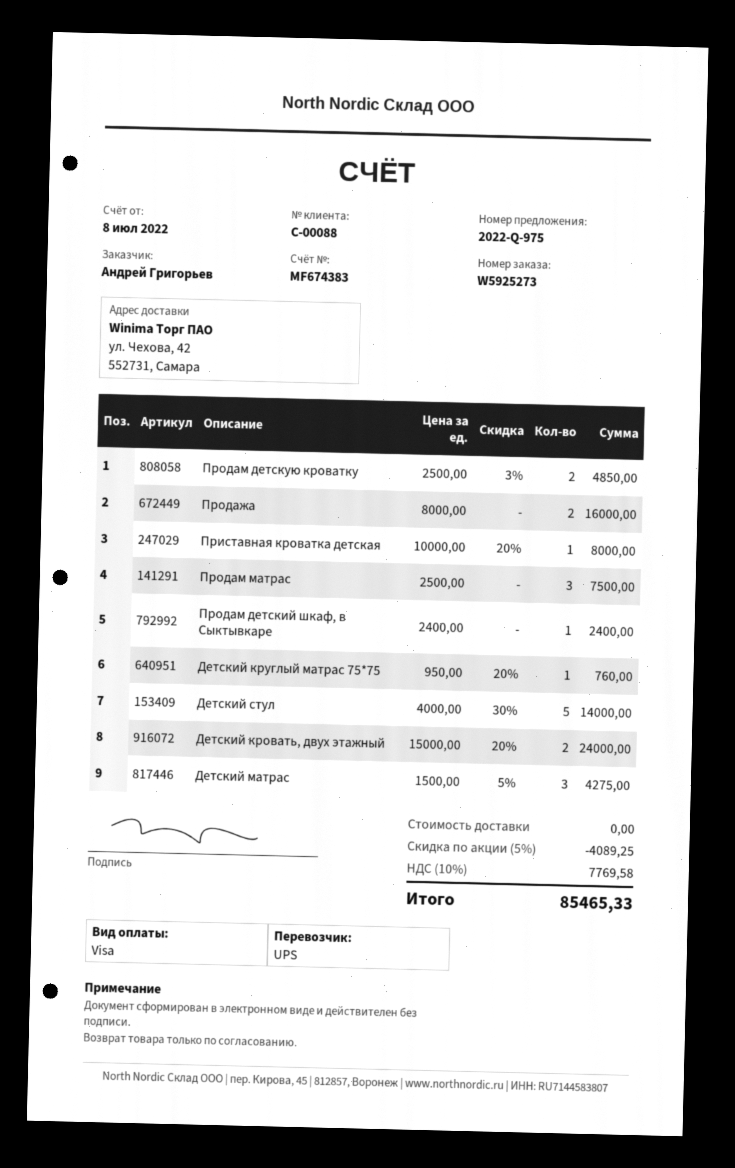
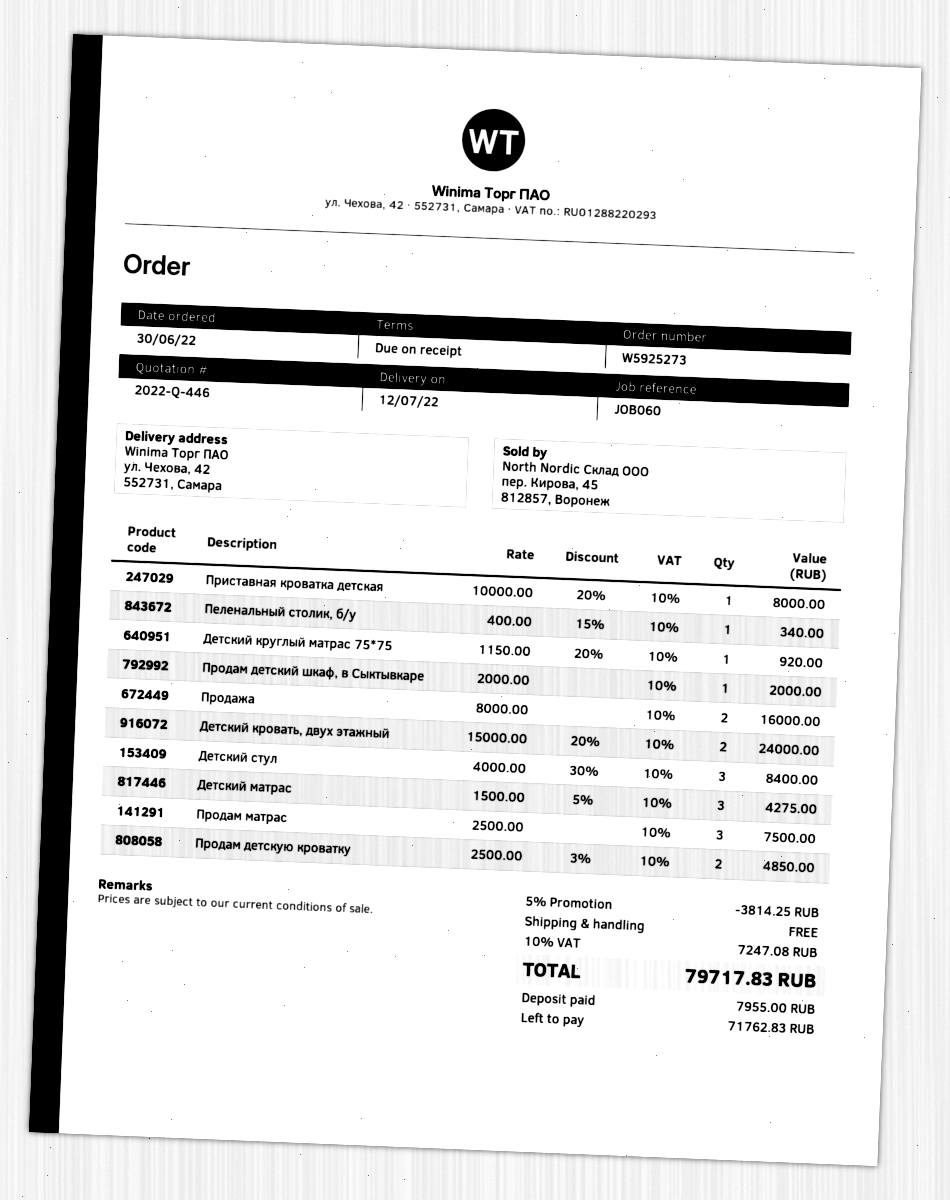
quote number: 2022-Q-975 -> 2022-Q-446
Продам детский шкаф, в Сыктывкаре: 1 x 2400.00 = 2400.00 -> 1 x 2000.00 = 2000.00
Детский круглый матрас 75*75: 1 x 950.00 - 20% = 760.00 -> 1 x 1150.00 - 20% = 920.00
Детский стул: 5 x 4000.00 - 30% = 14000.00 -> 3 x 4000.00 - 30% = 8400.00
Пеленальный столик, б/у: none -> 1 x 400.00 - 15% = 340.00
discount: 5% = 4089.25 -> 5% = 3814.25
tax: 10% = 7769.58 -> 10% = 7247.08
total: 85465.33 -> 79717.83

